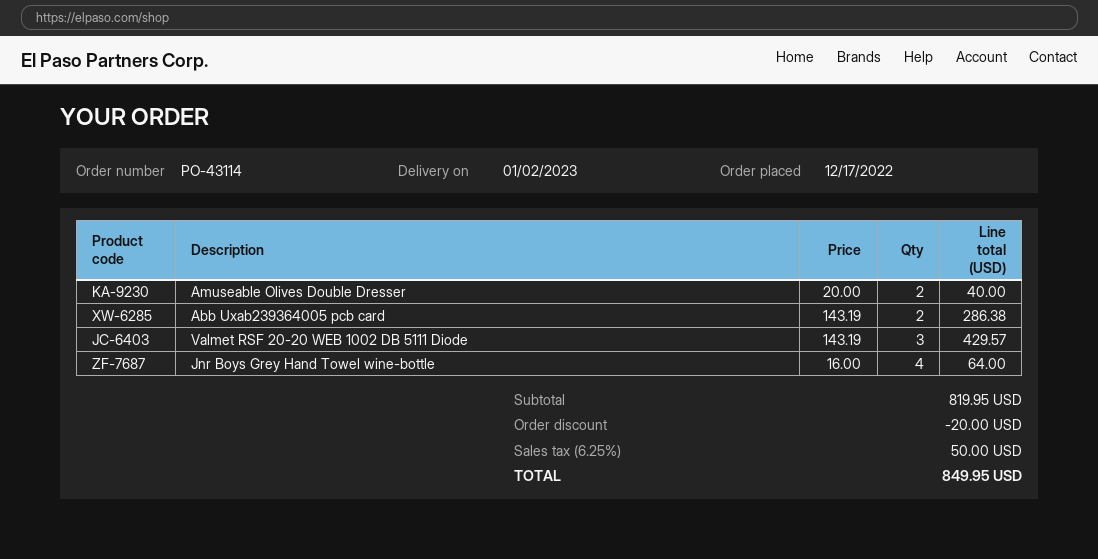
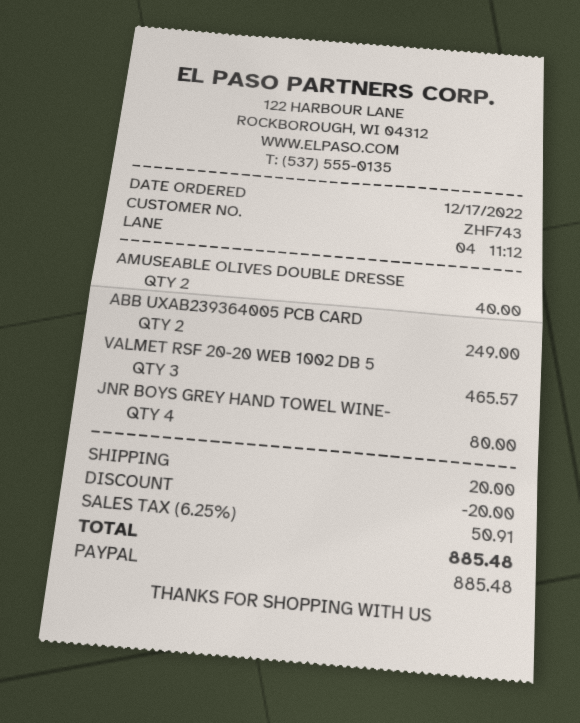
Abb Uxab239364005 pcb card: 2 for 286.38 -> 2 for 249.00
Valmet RSF 20-20 WEB 1002 DB 5111 Diode: 3 for 429.57 -> 3 for 465.57
Jnr Boys Grey Hand Towel wine-bottle: 4 for 64.00 -> 4 for 80.00
shipping: none -> 20.00
tax: 6.25% = 50.00 -> 6.25% = 50.91
total: 849.95 -> 885.48

